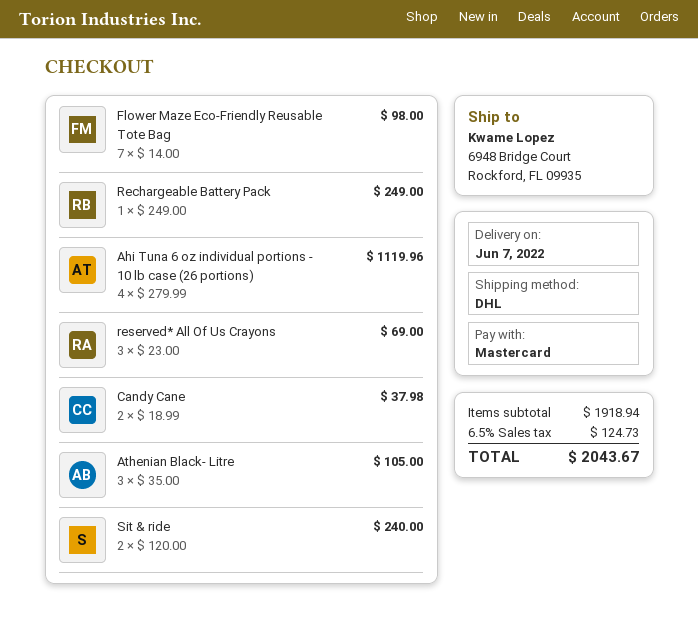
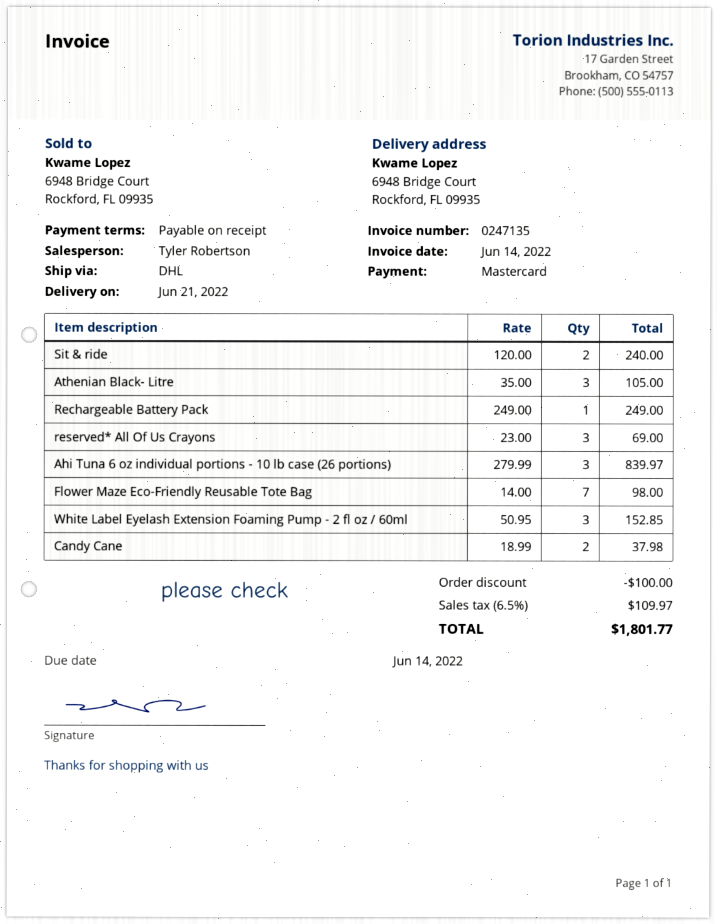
delivery date: 2022-06-07 -> 2022-06-21
Ahi Tuna 6 oz individual portions - 10 lb case (26 portions): 4 x 279.99 = 1119.96 -> 3 x 279.99 = 839.97
White Label Eyelash Extension Foaming Pump - 2 fl oz / 60ml: none -> 3 x 50.95 = 152.85
discount: none -> 100.00
tax: 6.5% = 124.73 -> 6.5% = 109.97
total: 2043.67 -> 1801.77

